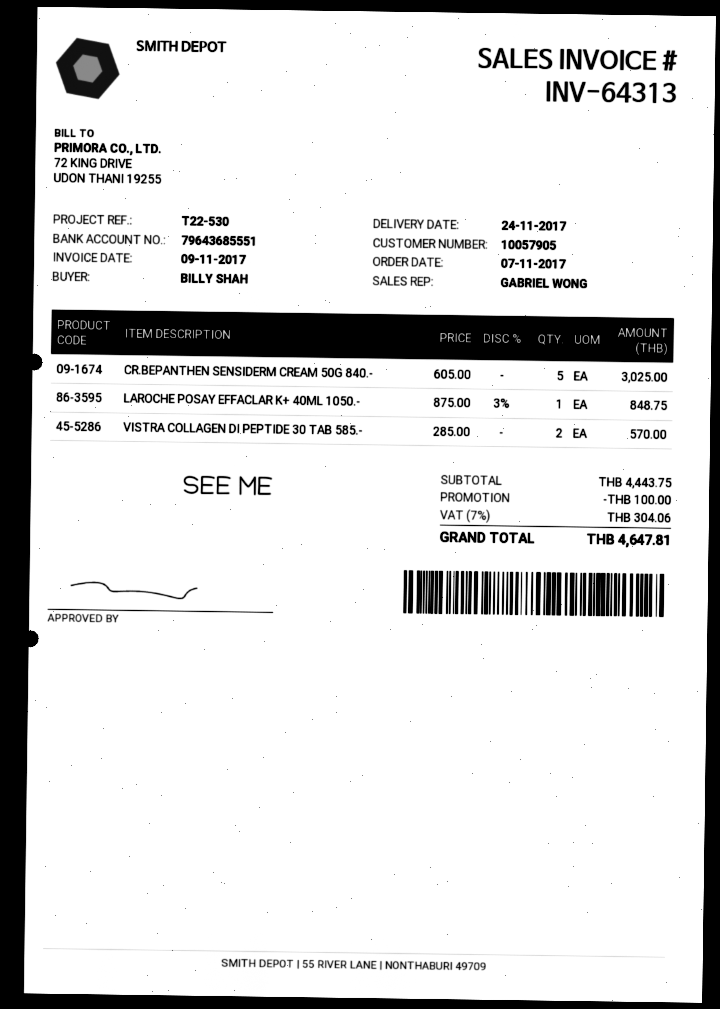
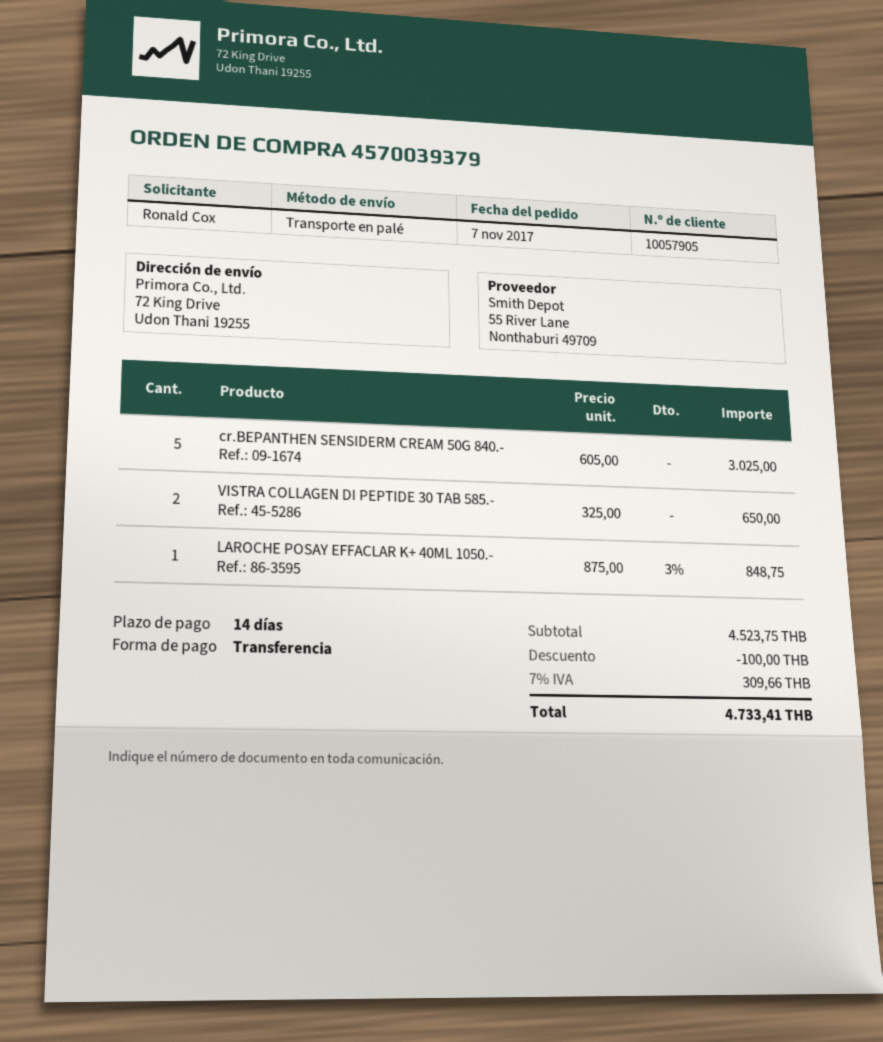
ordered by: BILLY SHAH -> Ronald Cox
VISTRA COLLAGEN DI PEPTIDE 30 TAB 585.-: 2 x 285.00 = 570.00 -> 2 x 325.00 = 650.00
subtotal: 4443.75 -> 4523.75
tax: 7% = 304.06 -> 7% = 309.66
total: 4647.81 -> 4733.41

